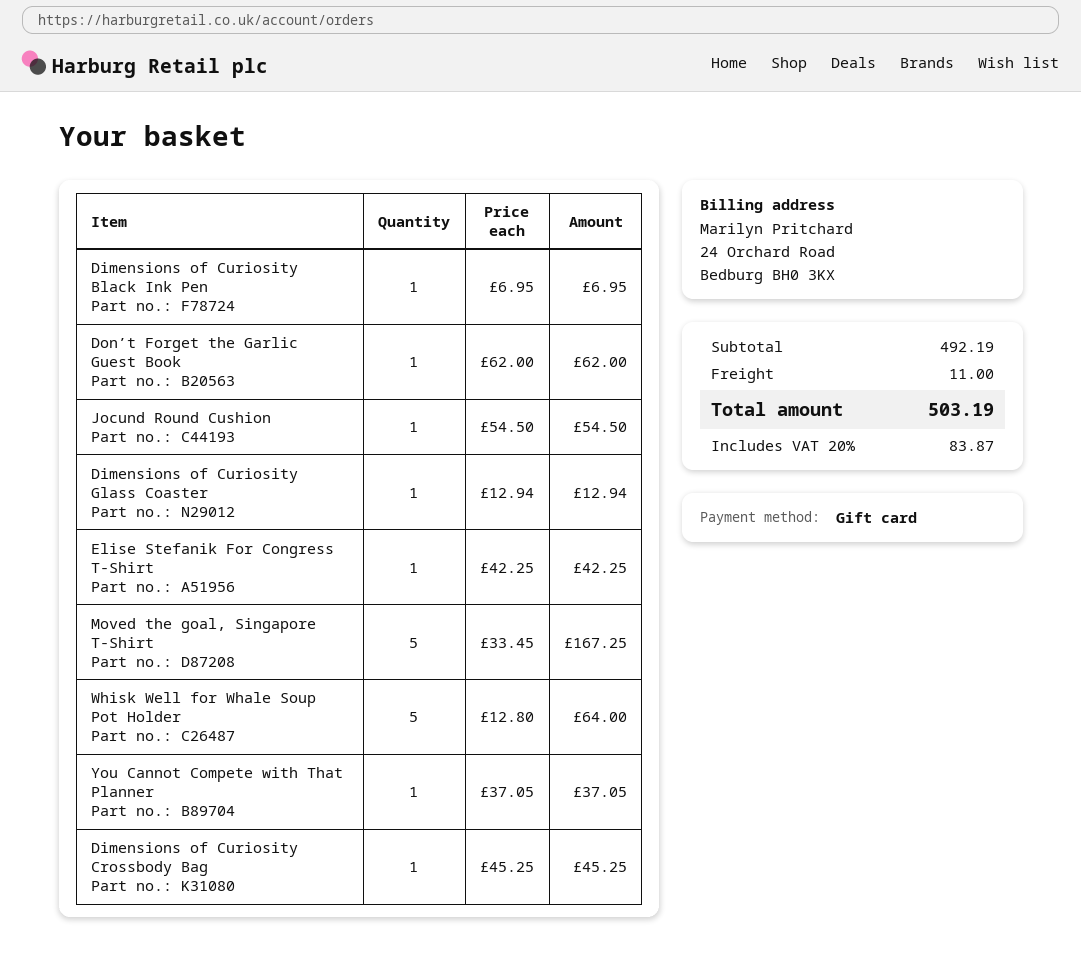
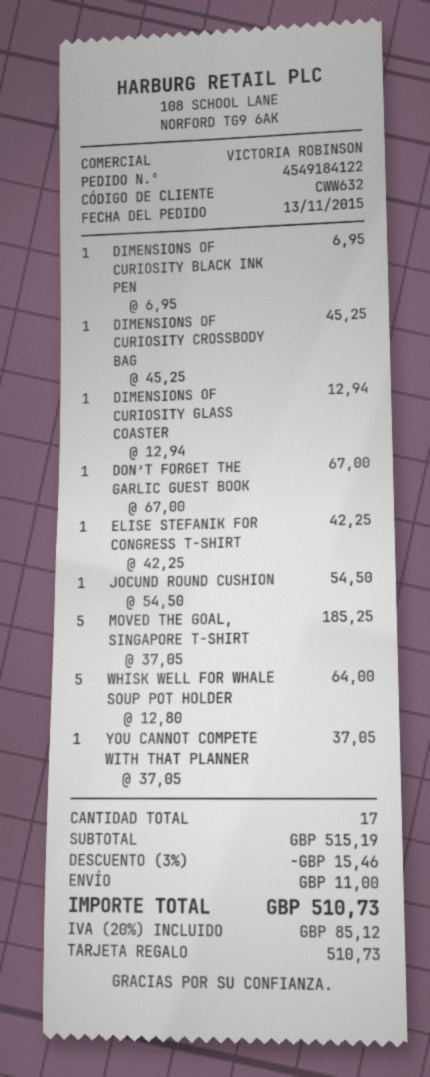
Don’t Forget the Garlic Guest Book: 1 x 62.00 = 62.00 -> 1 x 67.00 = 67.00
Moved the goal, Singapore T-Shirt: 5 x 33.45 = 167.25 -> 5 x 37.05 = 185.25
subtotal: 492.19 -> 515.19
discount: none -> 3% = 15.46
tax: 20% = 83.87 -> 20% = 85.12
total: 503.19 -> 510.73

